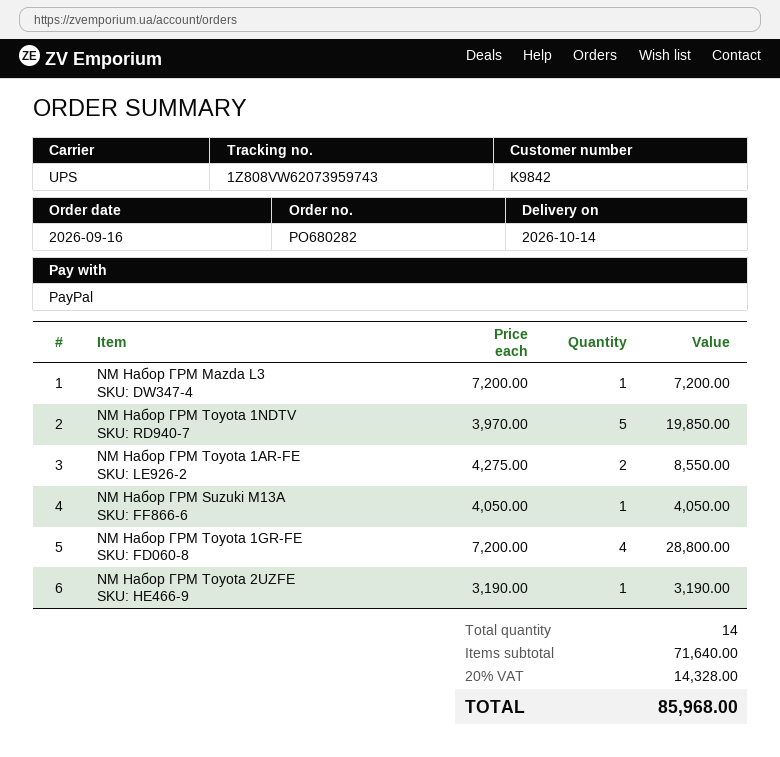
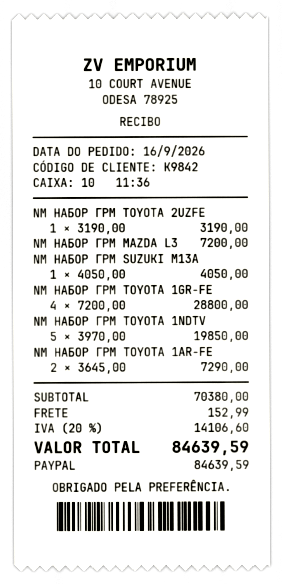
NM Набор ГРМ Toyota 1AR-FE: 2 x 4275.00 = 8550.00 -> 2 x 3645.00 = 7290.00
subtotal: 71640.00 -> 70380.00
shipping: none -> 152.99
tax: 20% = 14328.00 -> 20% = 14106.60
total: 85968.00 -> 84639.59

